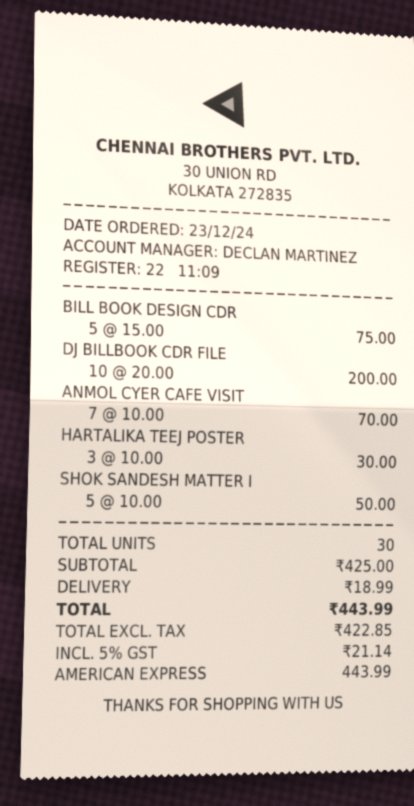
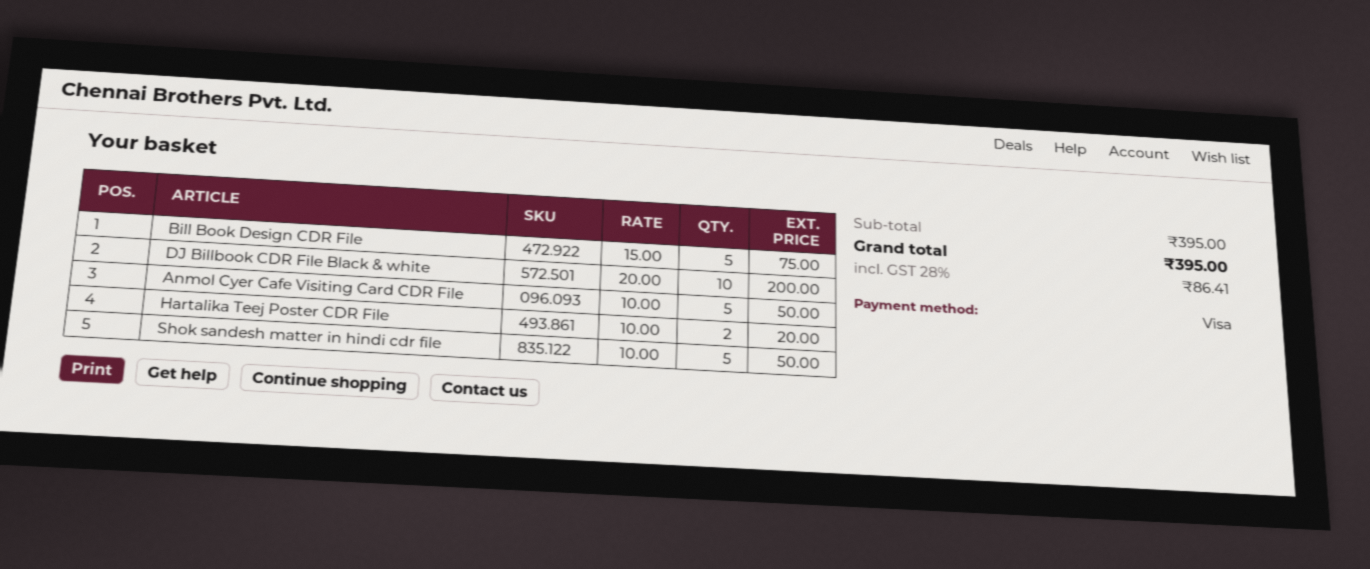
payment method: American Express -> Visa
ANMOL CYER CAFE VISIT: 7 x 10.00 = 70.00 -> 5 x 10.00 = 50.00
HARTALIKA TEEJ POSTER: 3 x 10.00 = 30.00 -> 2 x 10.00 = 20.00
subtotal: 425.00 -> 395.00
shipping: 18.99 -> none
tax: 5% = 21.14 -> 28% = 86.41
total: 443.99 -> 395.00

